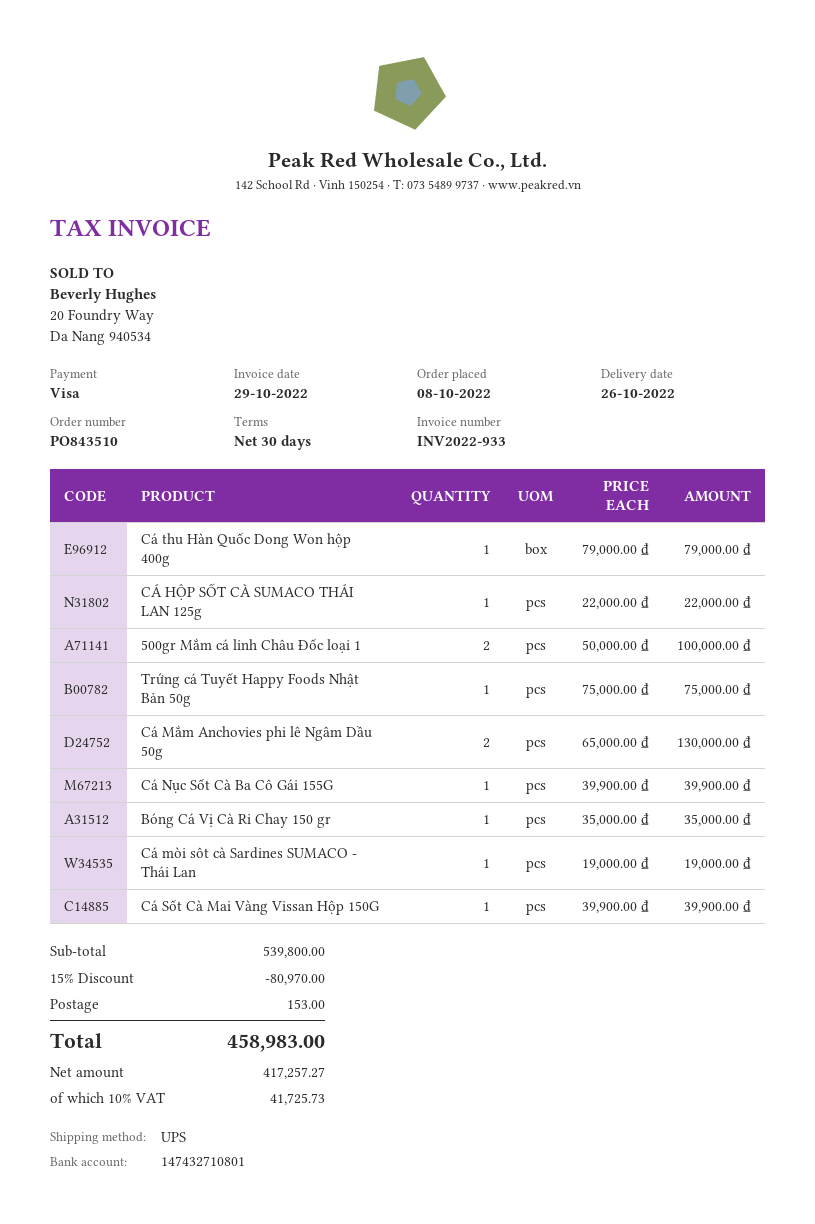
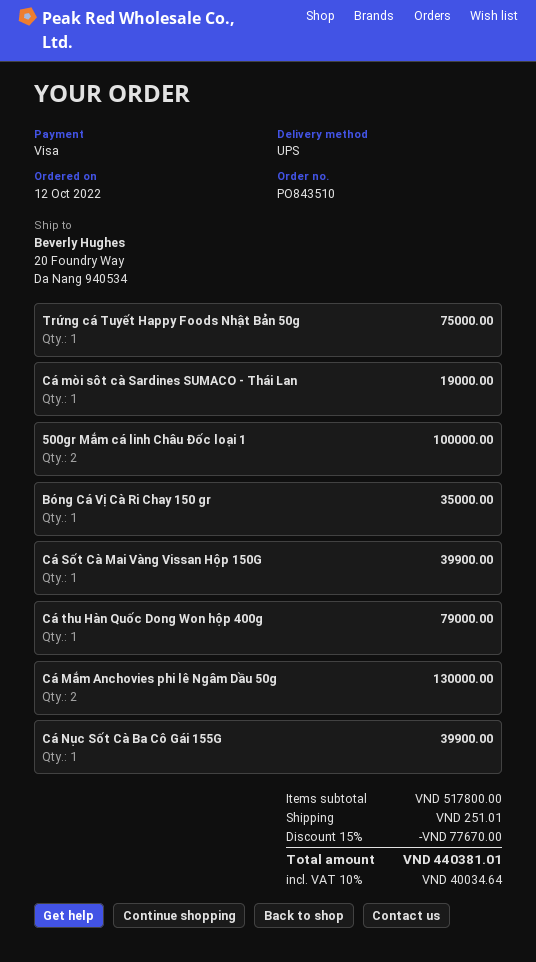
order date: 2022-10-08 -> 2022-10-12
CÁ HỘP SỐT CÀ SUMACO THÁI LAN 125g: 1 for 22000.00 -> none
subtotal: 539800.00 -> 517800.00
discount: 15% = 80970.00 -> 15% = 77670.00
shipping: 153.00 -> 251.01
tax: 10% = 41725.73 -> 10% = 40034.64
total: 458983.00 -> 440381.01

